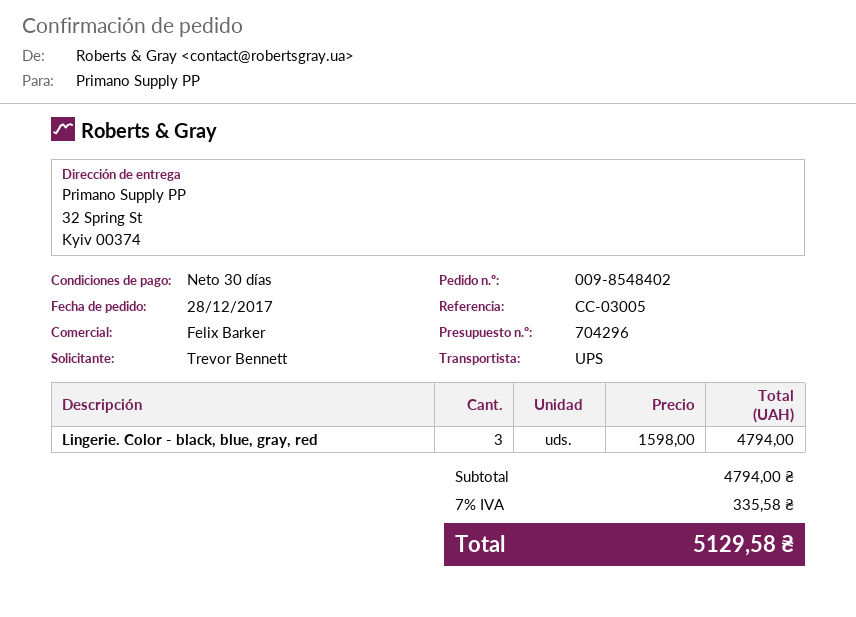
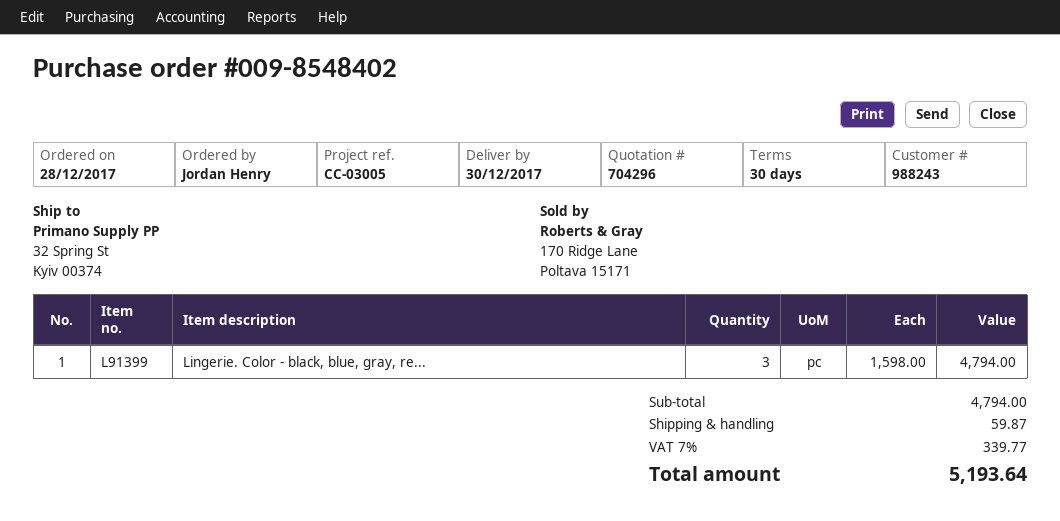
ordered by: Trevor Bennett -> Jordan Henry
shipping: none -> 59.87
tax: 7% = 335.58 -> 7% = 339.77
total: 5129.58 -> 5193.64

